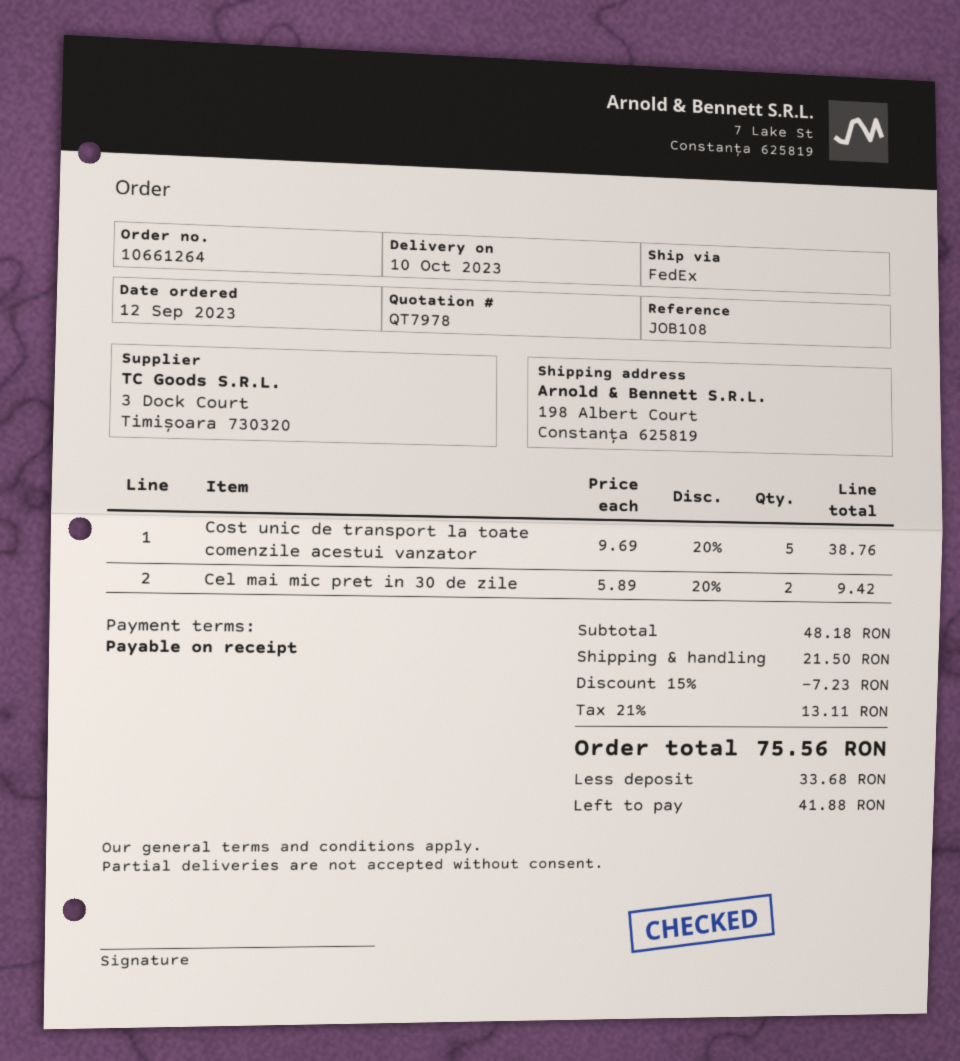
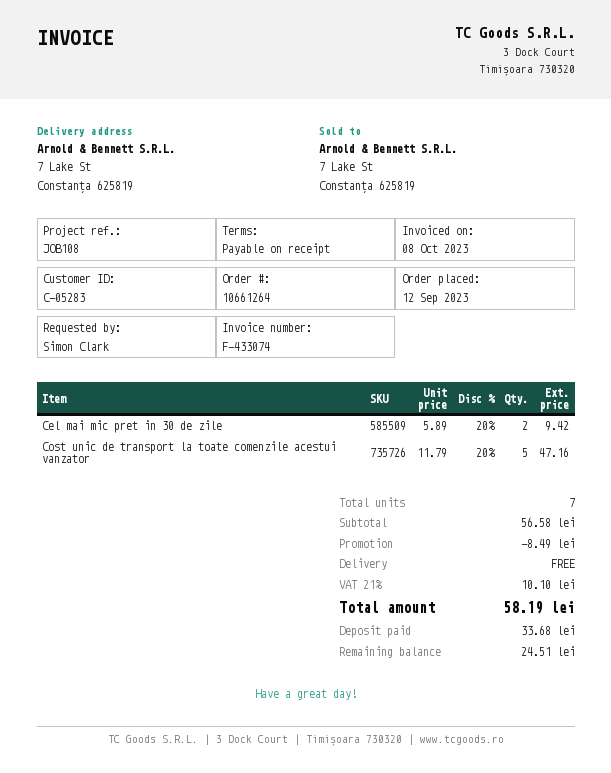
ship to: 198 Albert Court, Constanța 625819 -> 7 Lake St, Constanța 625819
Cost unic de transport la toate comenzile acestui vanzator: 5 x 9.69 - 20% = 38.76 -> 5 x 11.79 - 20% = 47.16
subtotal: 48.18 -> 56.58
discount: 7.23 -> 8.49
shipping: 21.50 -> 0.00
tax: 21% = 13.11 -> 21% = 10.10
total: 75.56 -> 58.19
balance: 41.88 -> 24.51

